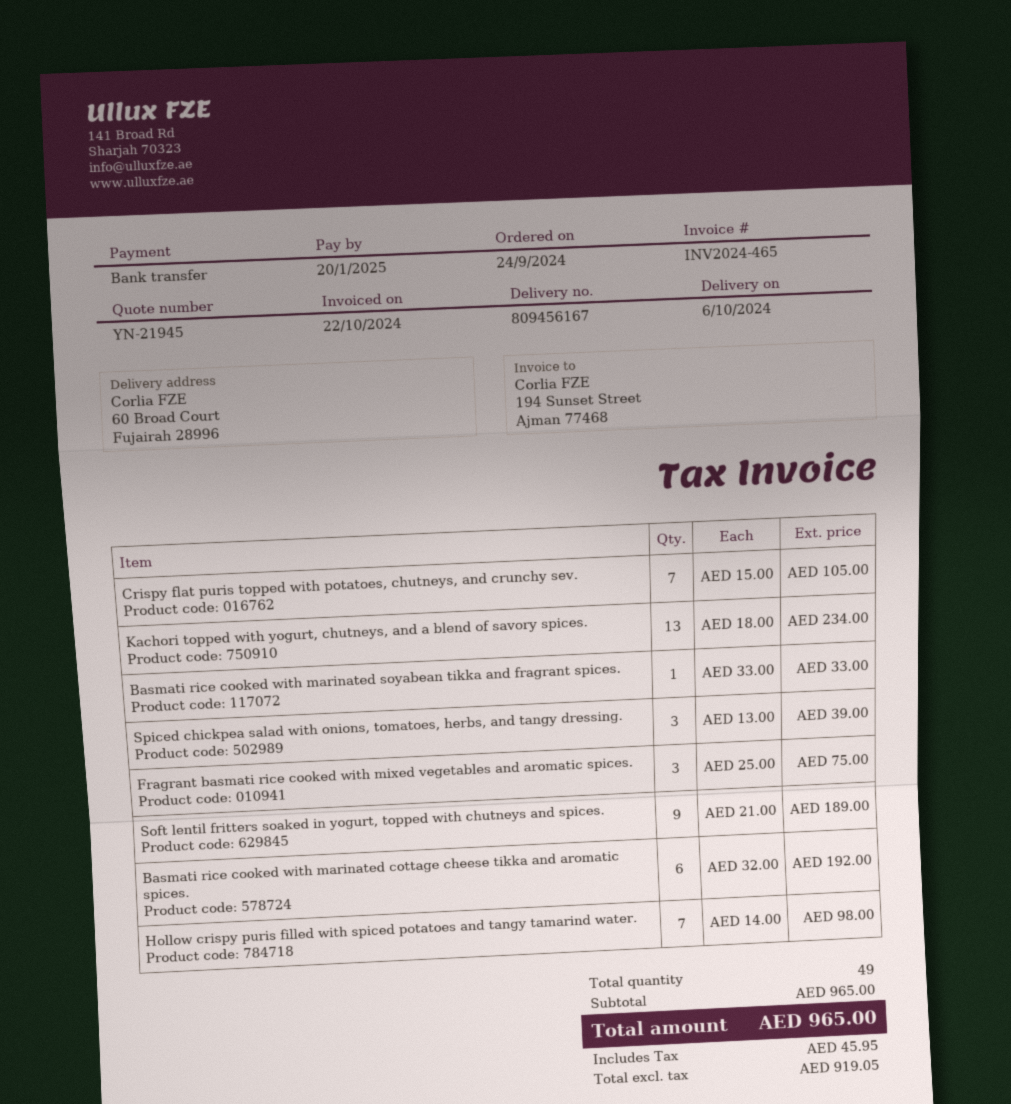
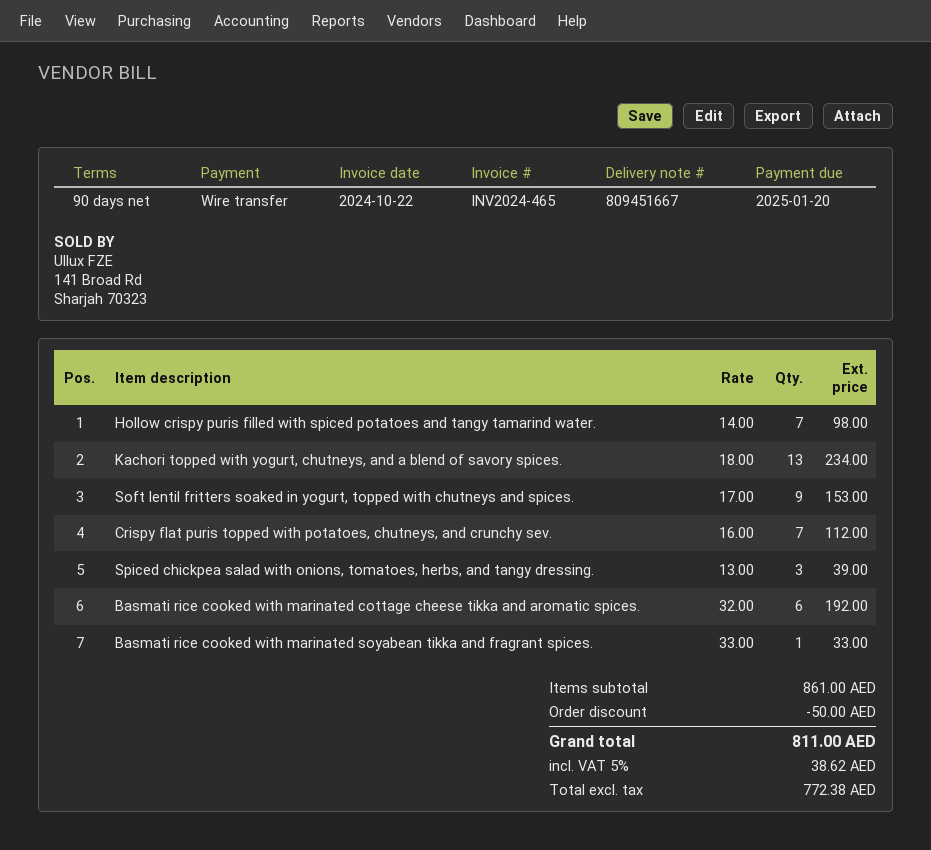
delivery note number: 809456167 -> 809451667
Crispy flat puris topped with potatoes, chutneys, and crunchy sev.: 7 x 15.00 = 105.00 -> 7 x 16.00 = 112.00
Fragrant basmati rice cooked with mixed vegetables and aromatic spices.: 3 x 25.00 = 75.00 -> none
Soft lentil fritters soaked in yogurt, topped with chutneys and spices.: 9 x 21.00 = 189.00 -> 9 x 17.00 = 153.00
subtotal: 965.00 -> 861.00
discount: none -> 50.00
net: 919.05 -> 772.38
tax: 45.95 -> 38.62
total: 965.00 -> 811.00

